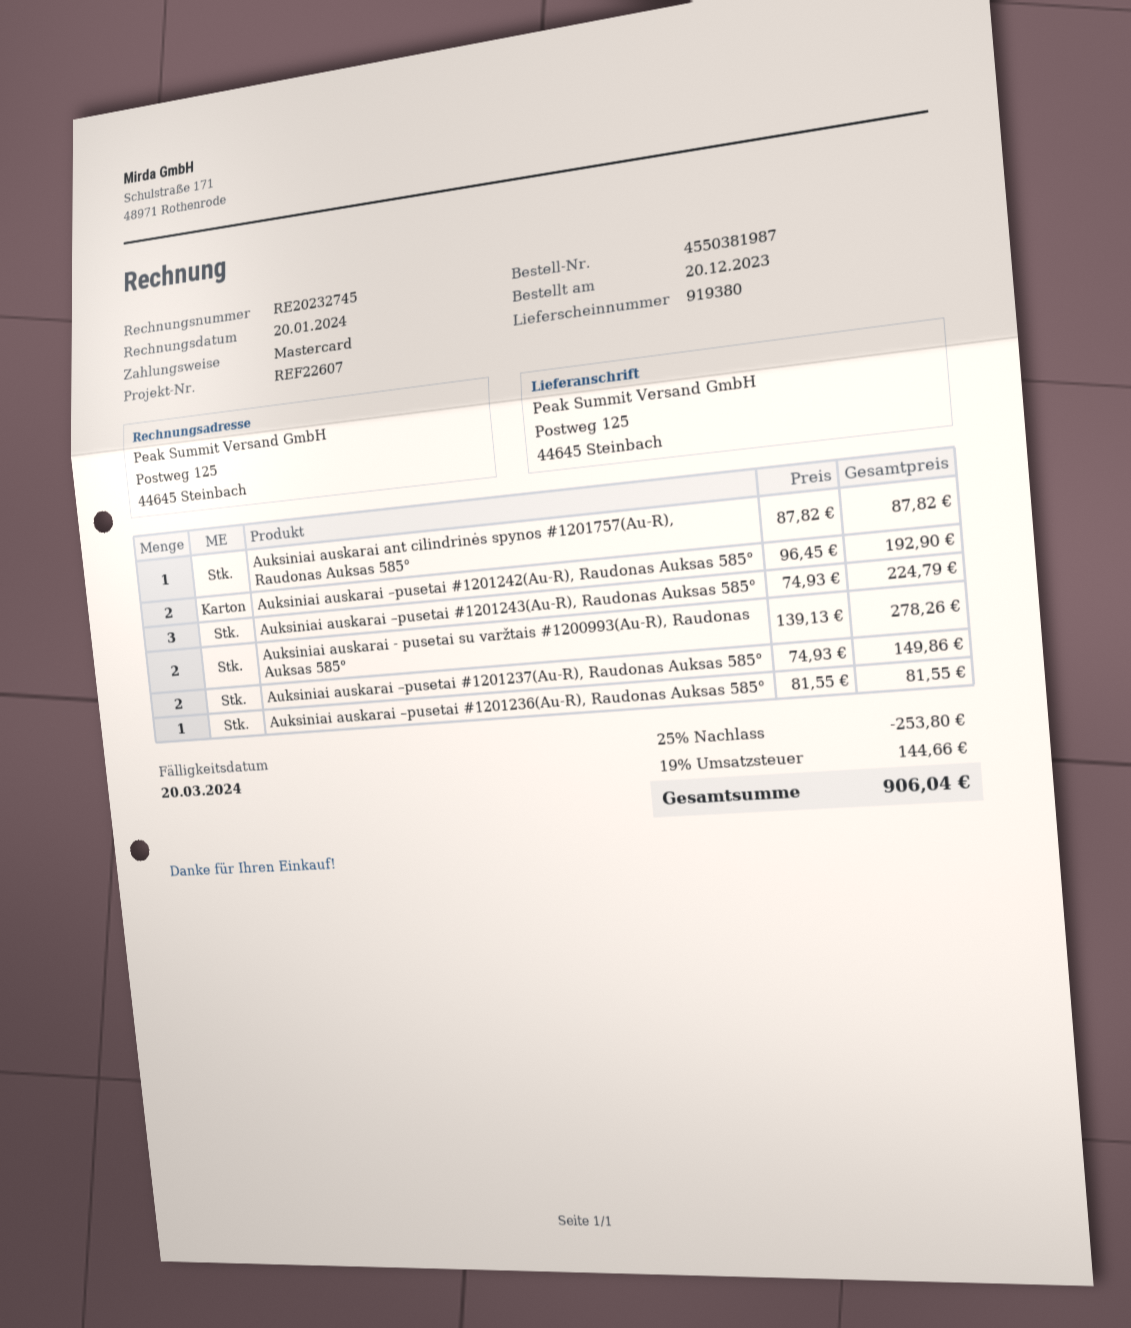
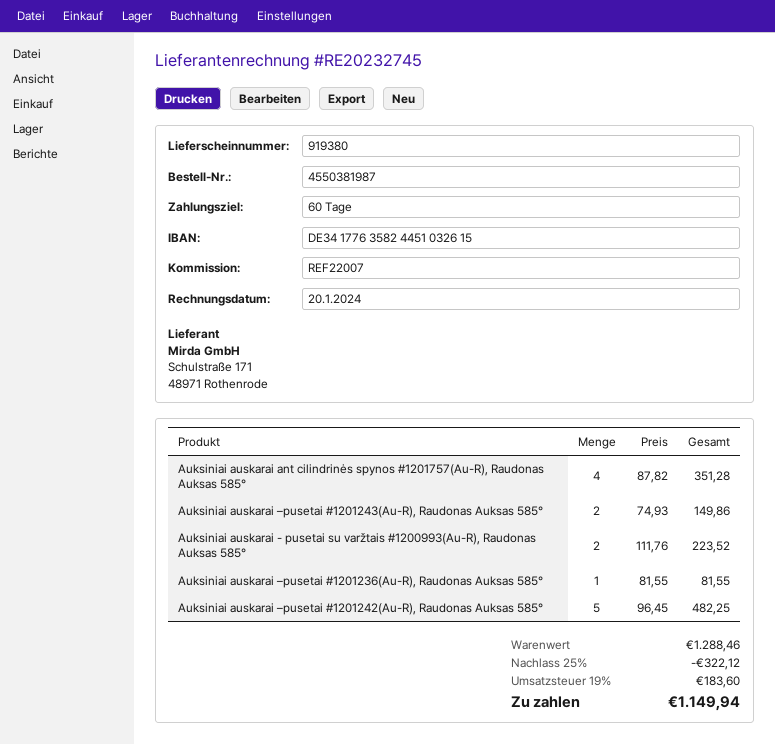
reference: REF22607 -> REF22007
Auksiniai auskarai ant cilindrinės spynos #1201757(Au-R), Raudonas Auksas 585°: 1 x 87.82 = 87.82 -> 4 x 87.82 = 351.28
Auksiniai auskarai –pusetai #1201242(Au-R), Raudonas Auksas 585°: 2 x 96.45 = 192.90 -> 5 x 96.45 = 482.25
Auksiniai auskarai –pusetai #1201243(Au-R), Raudonas Auksas 585°: 3 x 74.93 = 224.79 -> 2 x 74.93 = 149.86
Auksiniai auskarai - pusetai su varžtais #1200993(Au-R), Raudonas Auksas 585°: 2 x 139.13 = 278.26 -> 2 x 111.76 = 223.52
Auksiniai auskarai –pusetai #1201237(Au-R), Raudonas Auksas 585°: 2 x 74.93 = 149.86 -> none
discount: 25% = 253.80 -> 25% = 322.12
tax: 19% = 144.66 -> 19% = 183.60
total: 906.04 -> 1149.94

